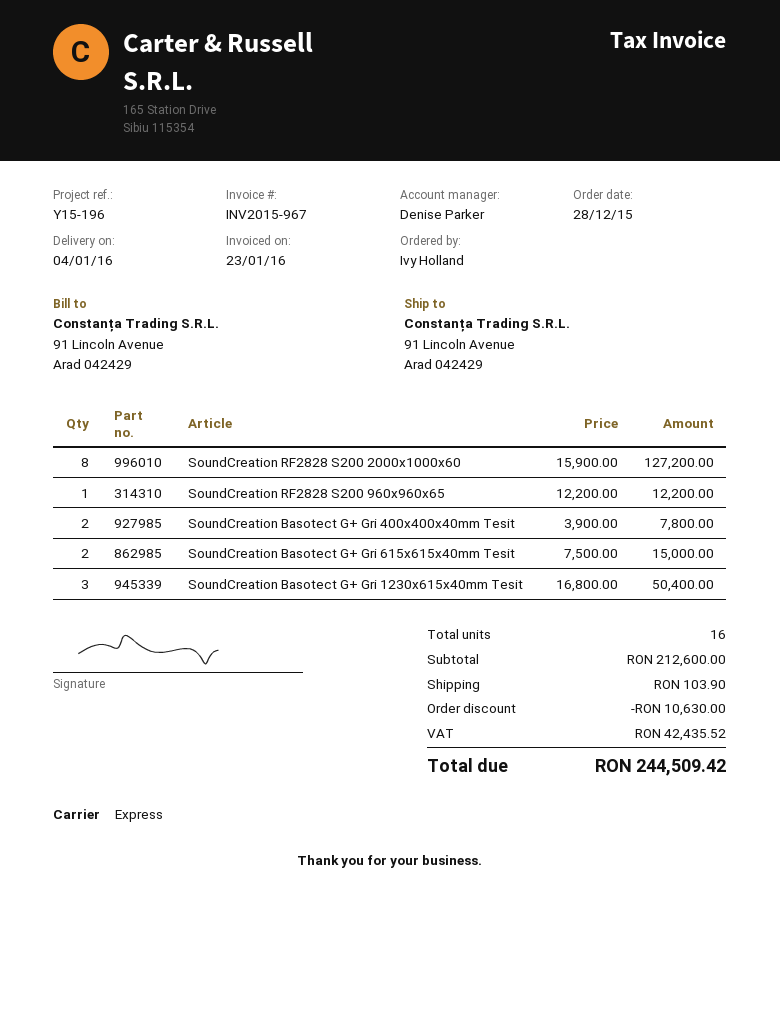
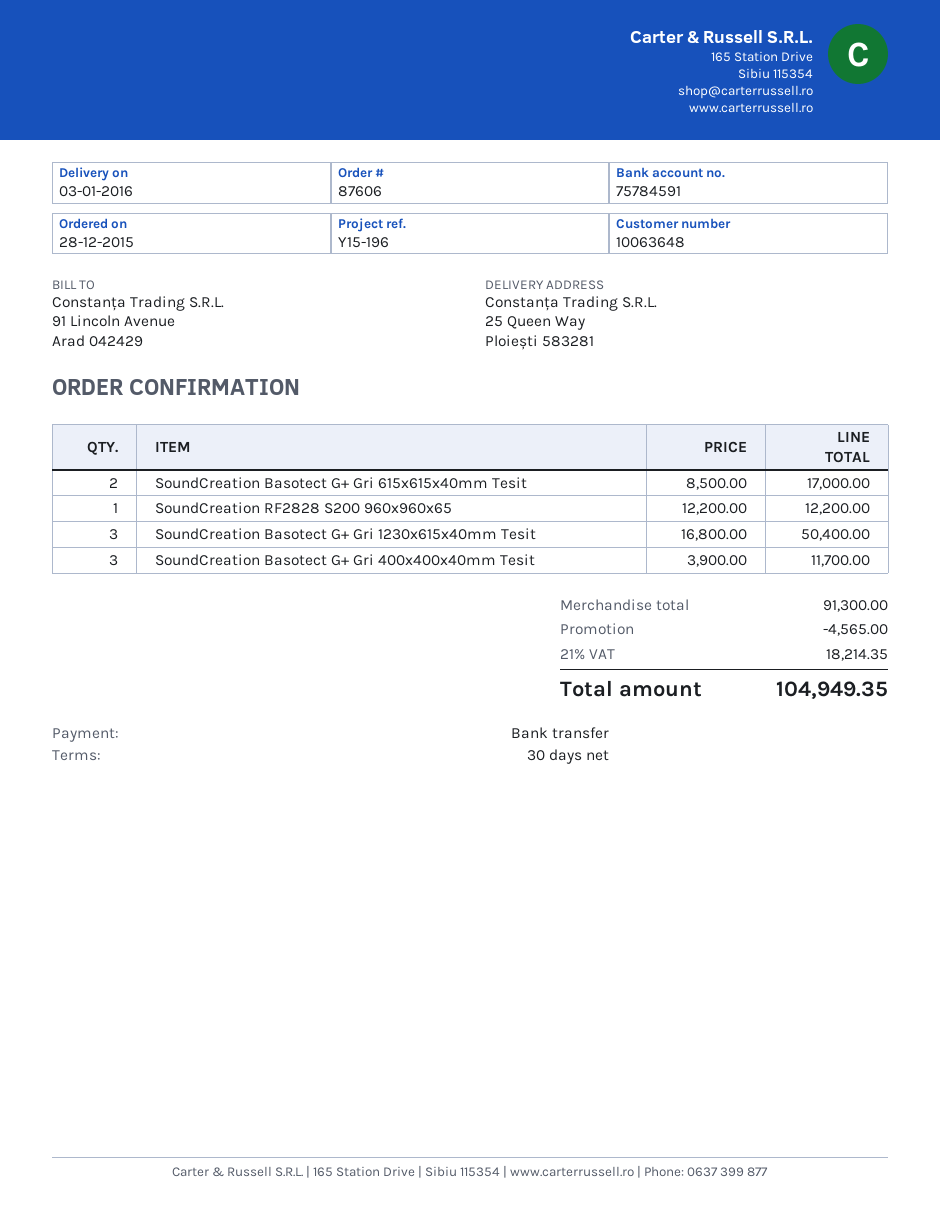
delivery date: 2016-01-04 -> 2016-01-03
ship to: 91 Lincoln Avenue, Arad 042429 -> 25 Queen Way, Ploiești 583281
SoundCreation RF2828 S200 2000x1000x60: 8 x 15900.00 = 127200.00 -> none
SoundCreation Basotect G+ Gri 400x400x40mm Tesit: 2 x 3900.00 = 7800.00 -> 3 x 3900.00 = 11700.00
SoundCreation Basotect G+ Gri 615x615x40mm Tesit: 2 x 7500.00 = 15000.00 -> 2 x 8500.00 = 17000.00
subtotal: 212600.00 -> 91300.00
discount: 10630.00 -> 4565.00
shipping: 103.90 -> none
tax: 42435.52 -> 18214.35
total: 244509.42 -> 104949.35

